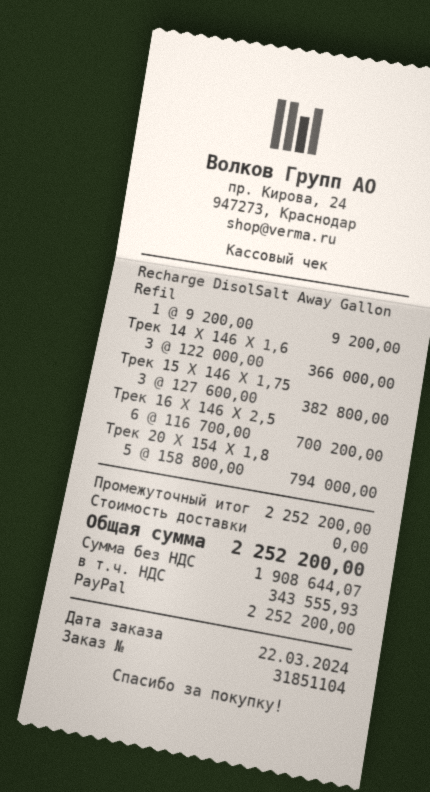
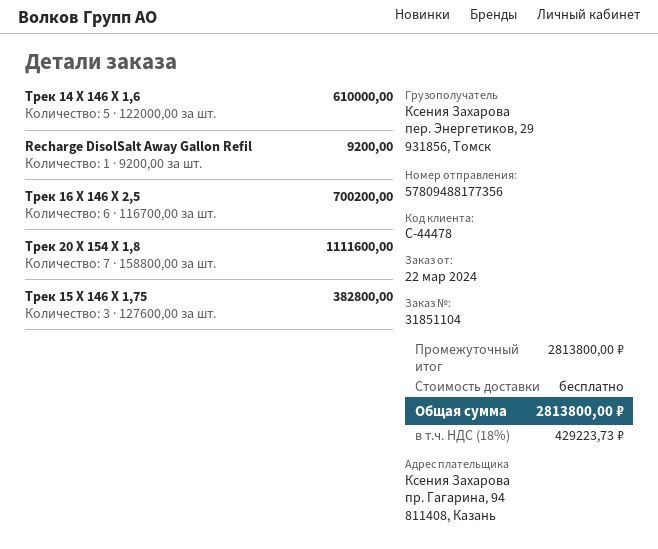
Трек 14 X 146 X 1,6: 3 x 122000.00 = 366000.00 -> 5 x 122000.00 = 610000.00
Трек 20 X 154 X 1,8: 5 x 158800.00 = 794000.00 -> 7 x 158800.00 = 1111600.00
subtotal: 2252200.00 -> 2813800.00
tax: 343555.93 -> 429223.73
total: 2252200.00 -> 2813800.00

